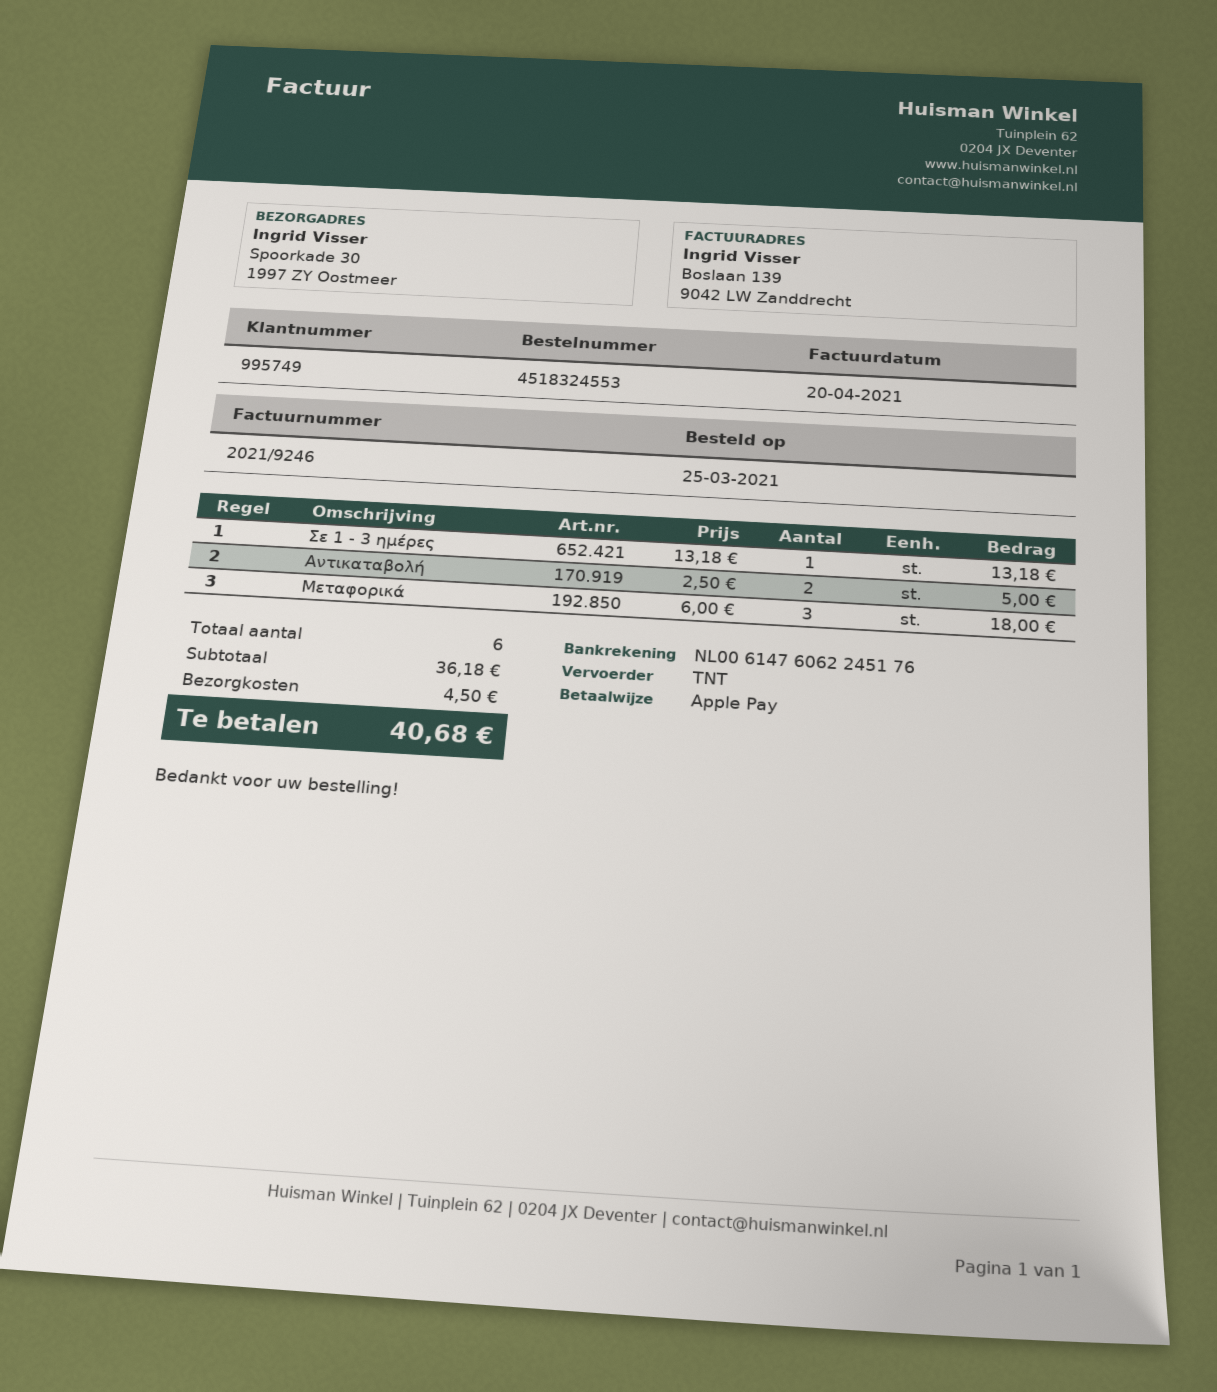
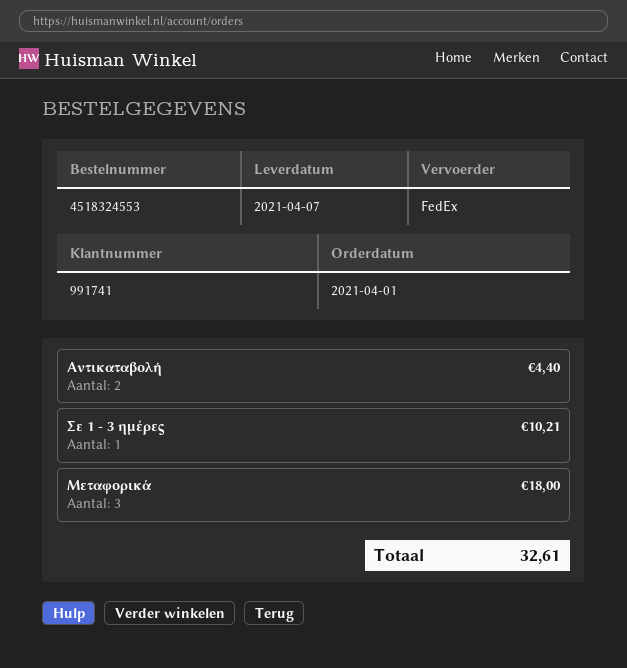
order date: 2021-03-25 -> 2021-04-01
customer number: 995749 -> 991741
shipping method: TNT -> FedEx
Σε 1 - 3 ημέρες: 1 for 13.18 -> 1 for 10.21
Αντικαταβολή: 2 for 5.00 -> 2 for 4.40
shipping: 4.50 -> none
total: 40.68 -> 32.61

